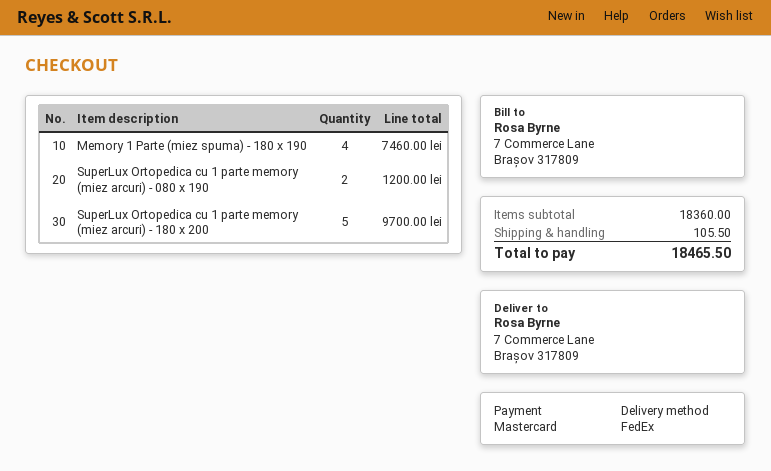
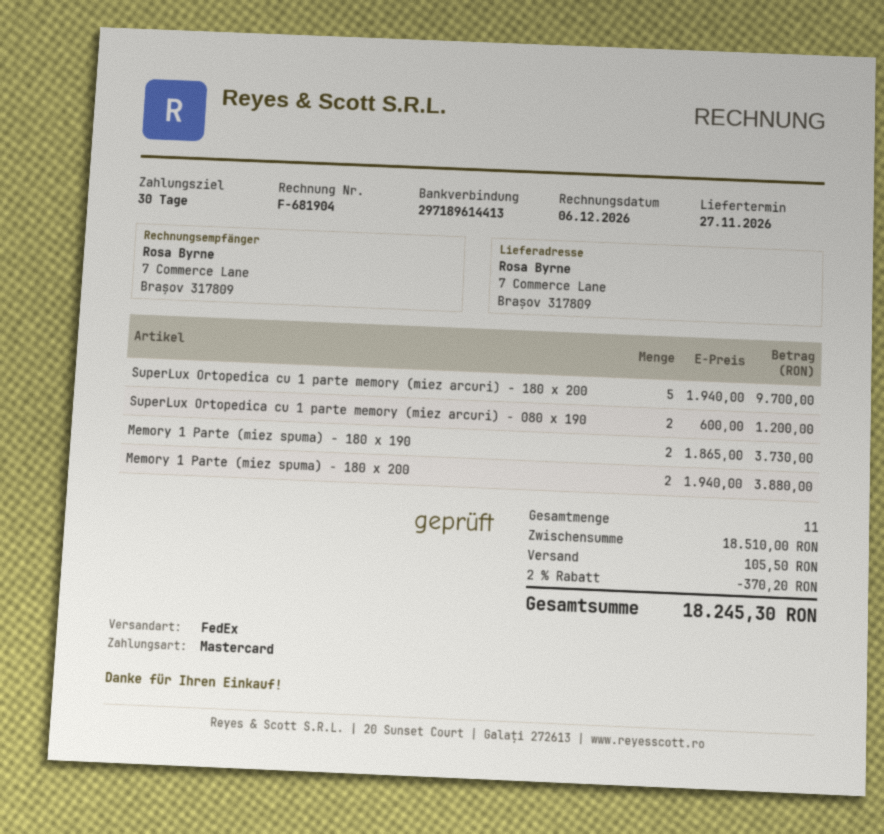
Memory 1 Parte (miez spuma) - 180 x 190: 4 for 7460.00 -> 2 for 3730.00
Memory 1 Parte (miez spuma) - 180 x 200: none -> 2 for 3880.00
subtotal: 18360.00 -> 18510.00
discount: none -> 2% = 370.20
total: 18465.50 -> 18245.30

